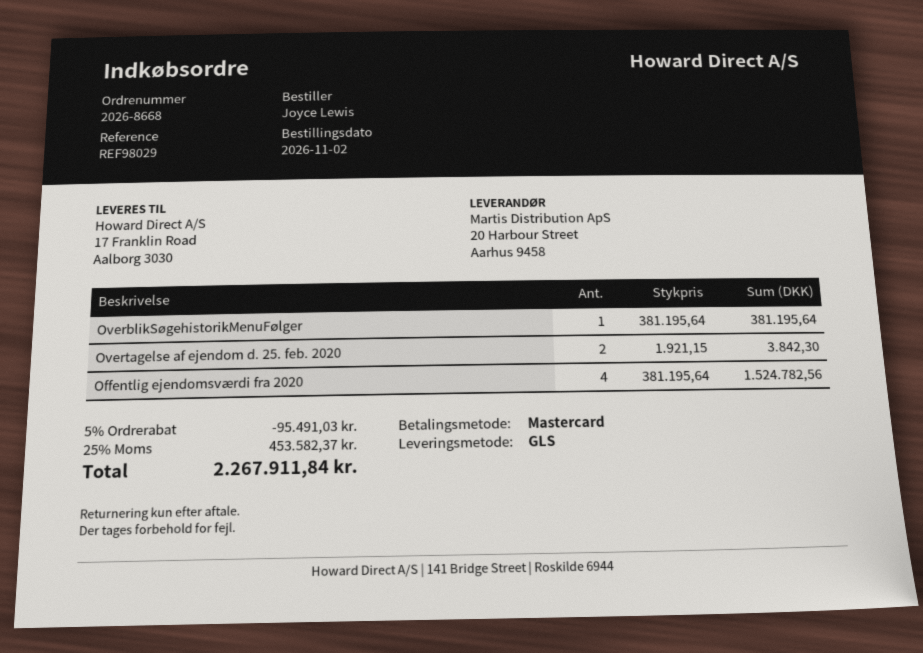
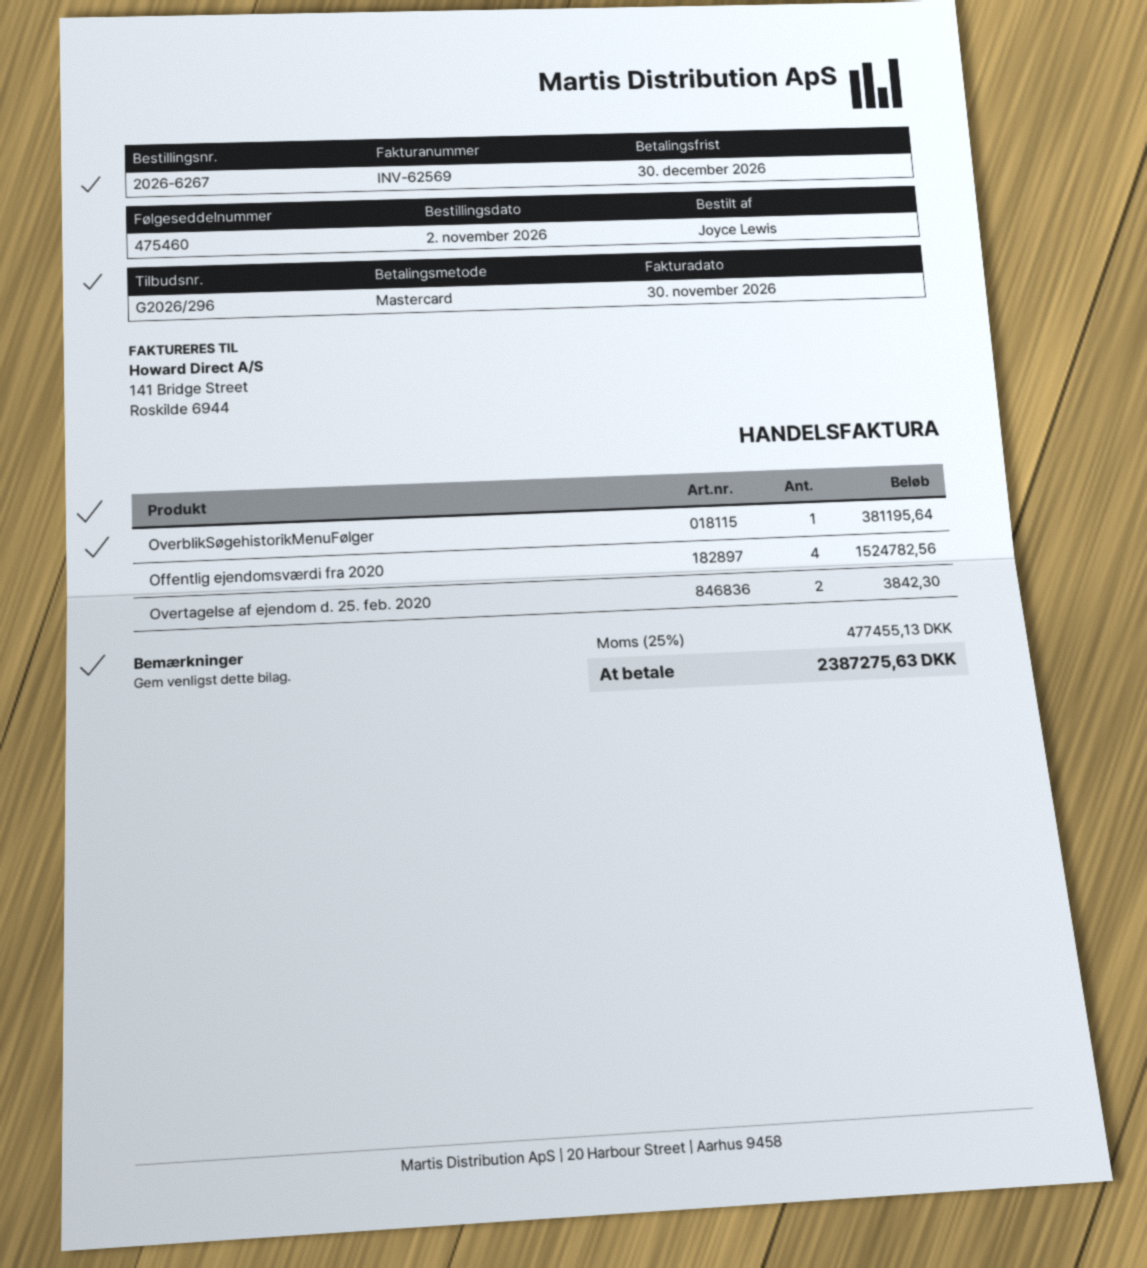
order number: 2026-8668 -> 2026-6267
discount: 5% = 95491.03 -> none
tax: 25% = 453582.37 -> 25% = 477455.13
total: 2267911.84 -> 2387275.63

